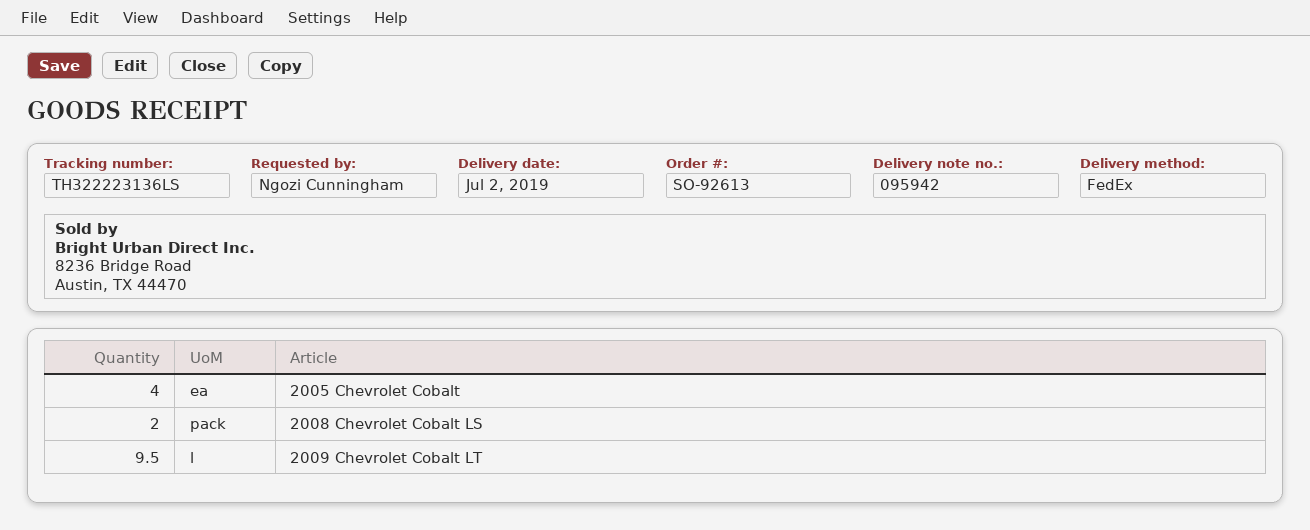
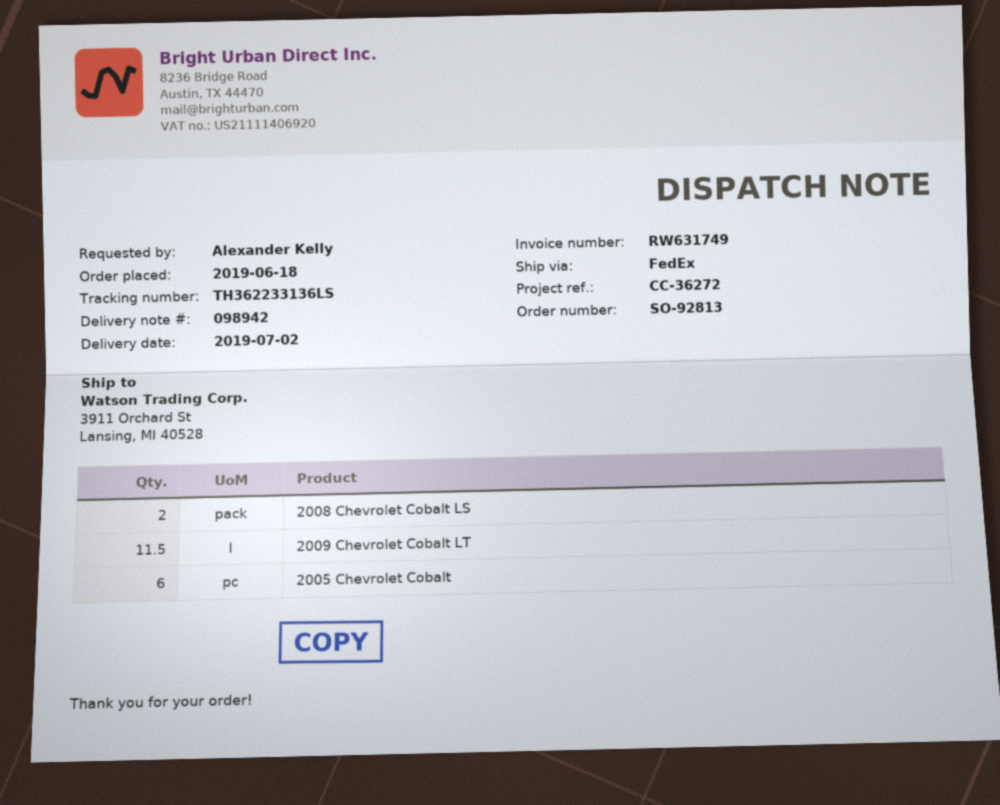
order number: SO-92613 -> SO-92813
delivery note number: 095942 -> 098942
ordered by: Ngozi Cunningham -> Alexander Kelly
tracking number: TH322223136LS -> TH362233136LS
2005 Chevrolet Cobalt: 4 -> 6
2009 Chevrolet Cobalt LT: 9.5 -> 11.5

